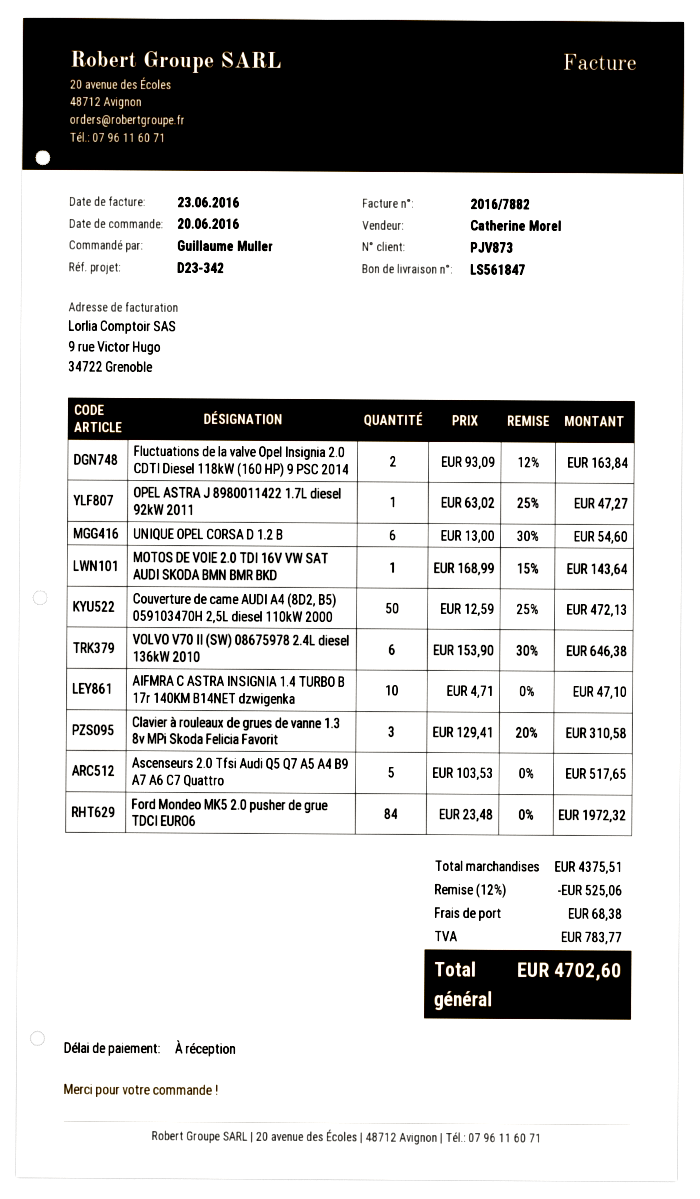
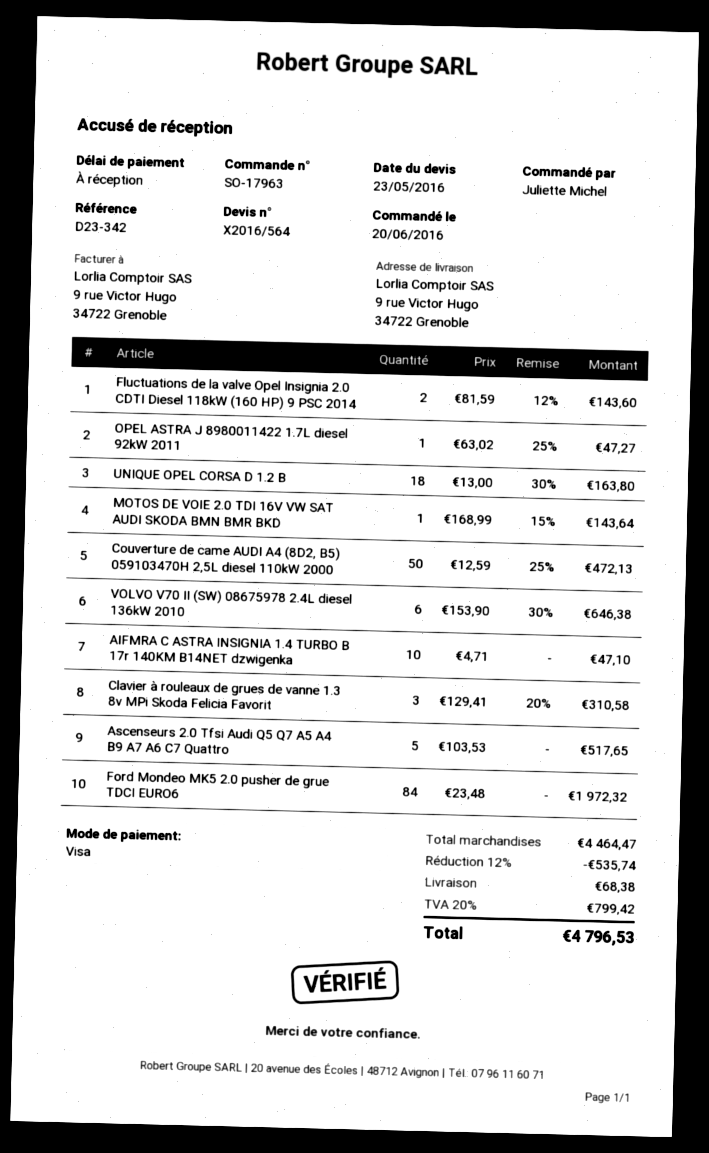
ordered by: Guillaume Muller -> Juliette Michel
Fluctuations de la valve Opel Insignia 2.0 CDTI Diesel 118kW (160 HP) 9 PSC 2014: 2 x 93.09 - 12% = 163.84 -> 2 x 81.59 - 12% = 143.60
UNIQUE OPEL CORSA D 1.2 B: 6 x 13.00 - 30% = 54.60 -> 18 x 13.00 - 30% = 163.80
subtotal: 4375.51 -> 4464.47
discount: 12% = 525.06 -> 12% = 535.74
tax: 783.77 -> 799.42
total: 4702.60 -> 4796.53

